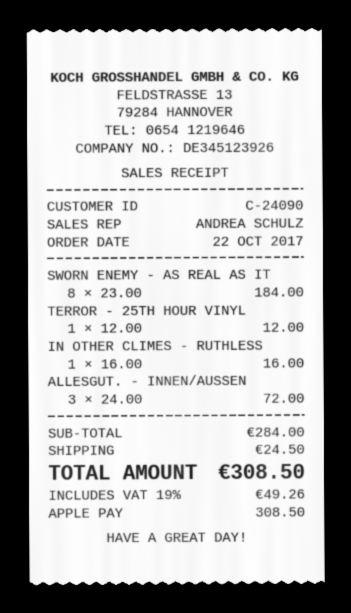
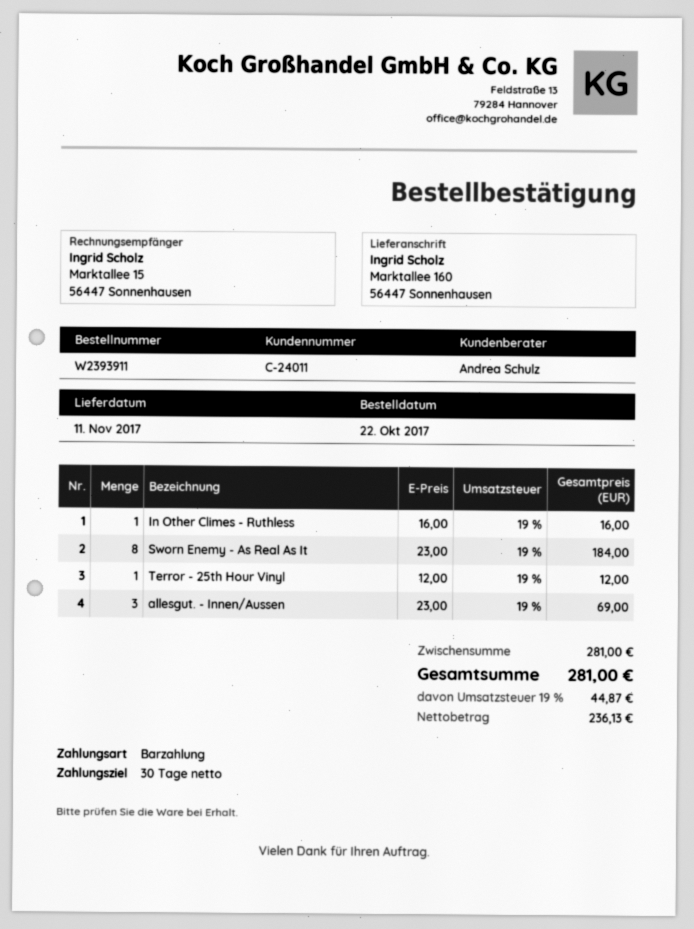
customer number: C-24090 -> C-24011
payment method: Apple Pay -> cash
ALLESGUT. - INNEN/AUSSEN: 3 x 24.00 = 72.00 -> 3 x 23.00 = 69.00
subtotal: 284.00 -> 281.00
shipping: 24.50 -> none
tax: 19% = 49.26 -> 19% = 44.87
total: 308.50 -> 281.00

